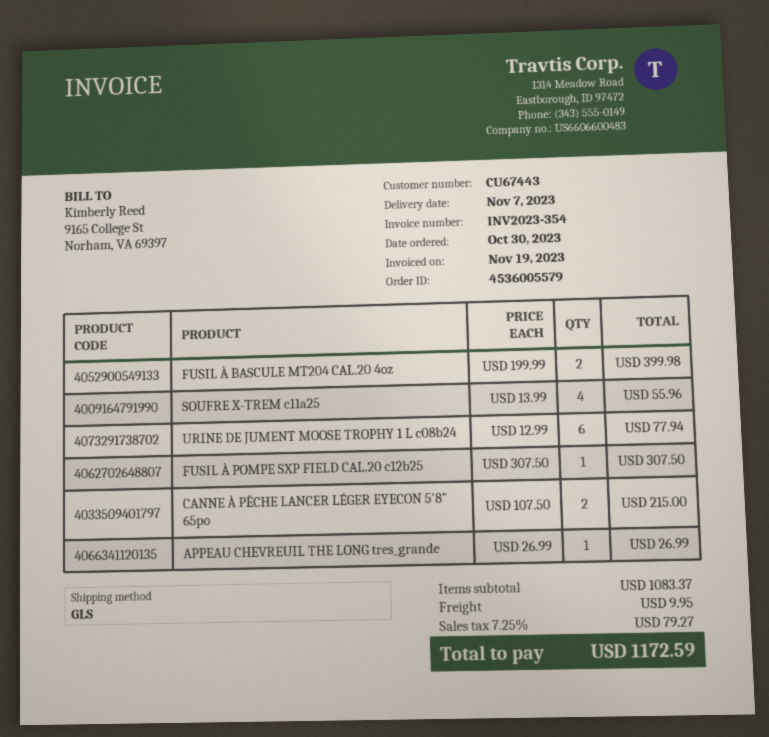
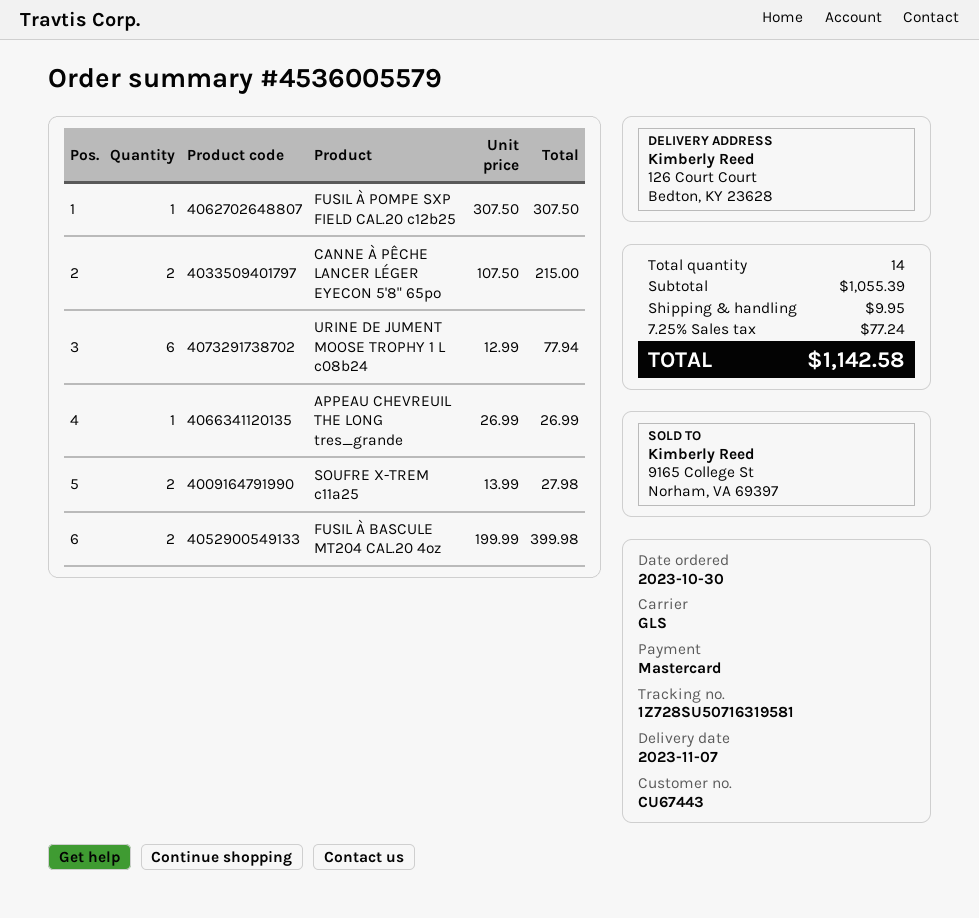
SOUFRE X-TREM c11a25: 4 x 13.99 = 55.96 -> 2 x 13.99 = 27.98
subtotal: 1083.37 -> 1055.39
tax: 7.25% = 79.27 -> 7.25% = 77.24
total: 1172.59 -> 1142.58

